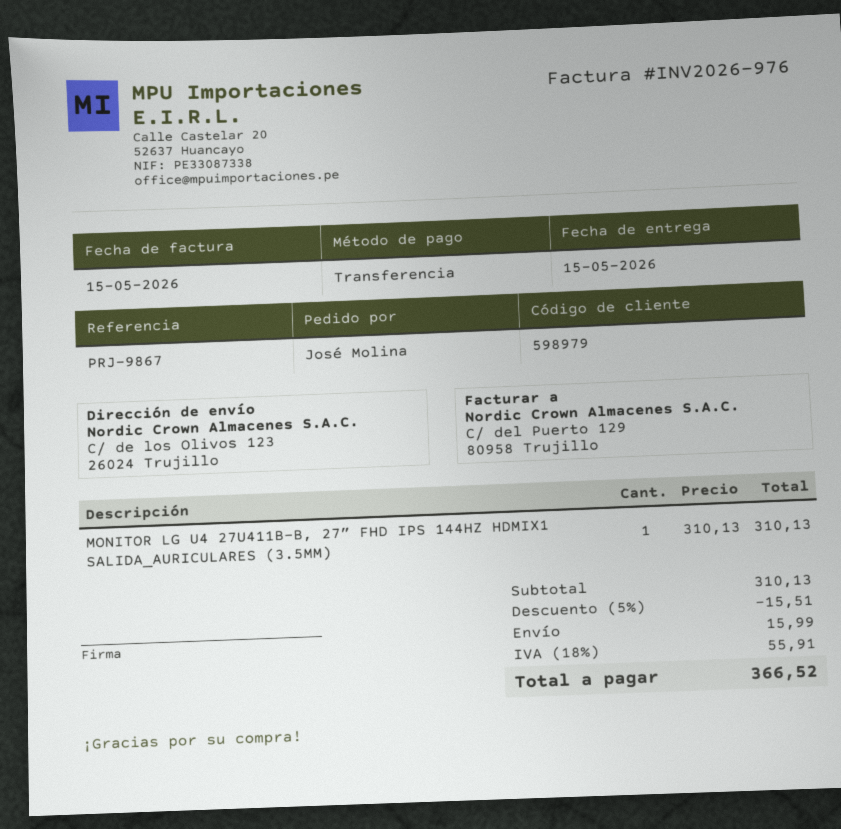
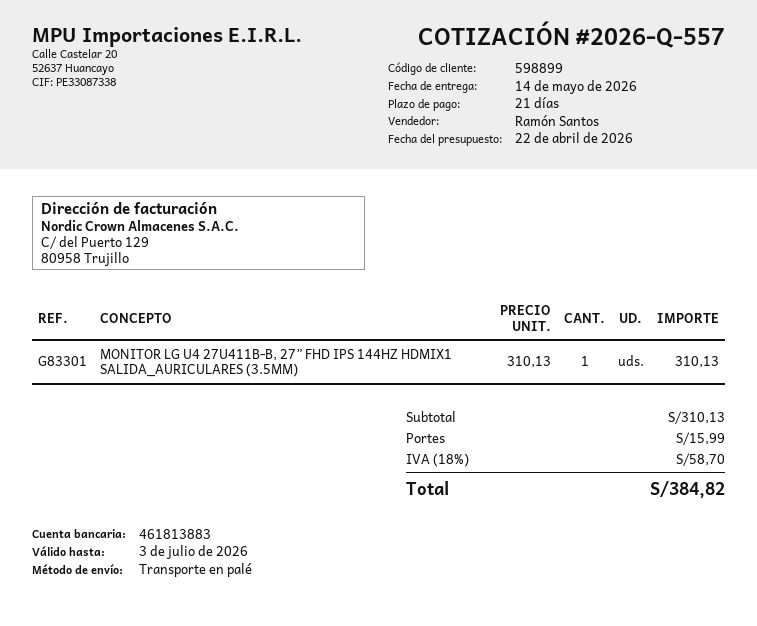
delivery date: 2026-05-15 -> 2026-05-14
customer number: 598979 -> 598899
discount: 5% = 15.51 -> none
tax: 18% = 55.91 -> 18% = 58.70
total: 366.52 -> 384.82

